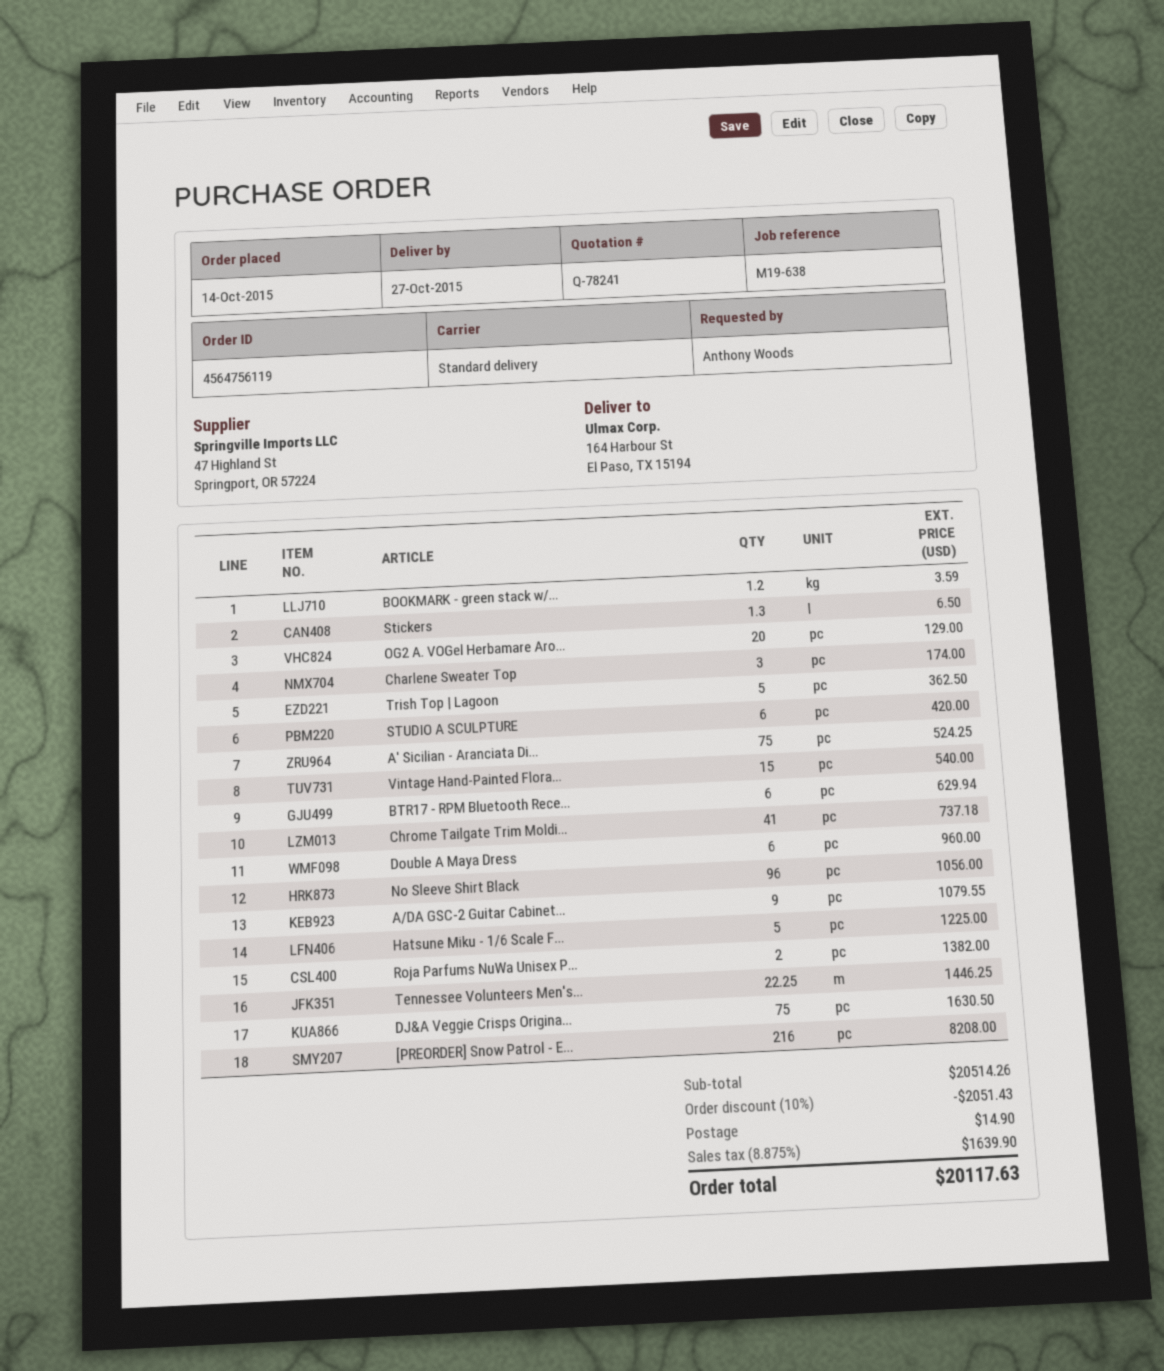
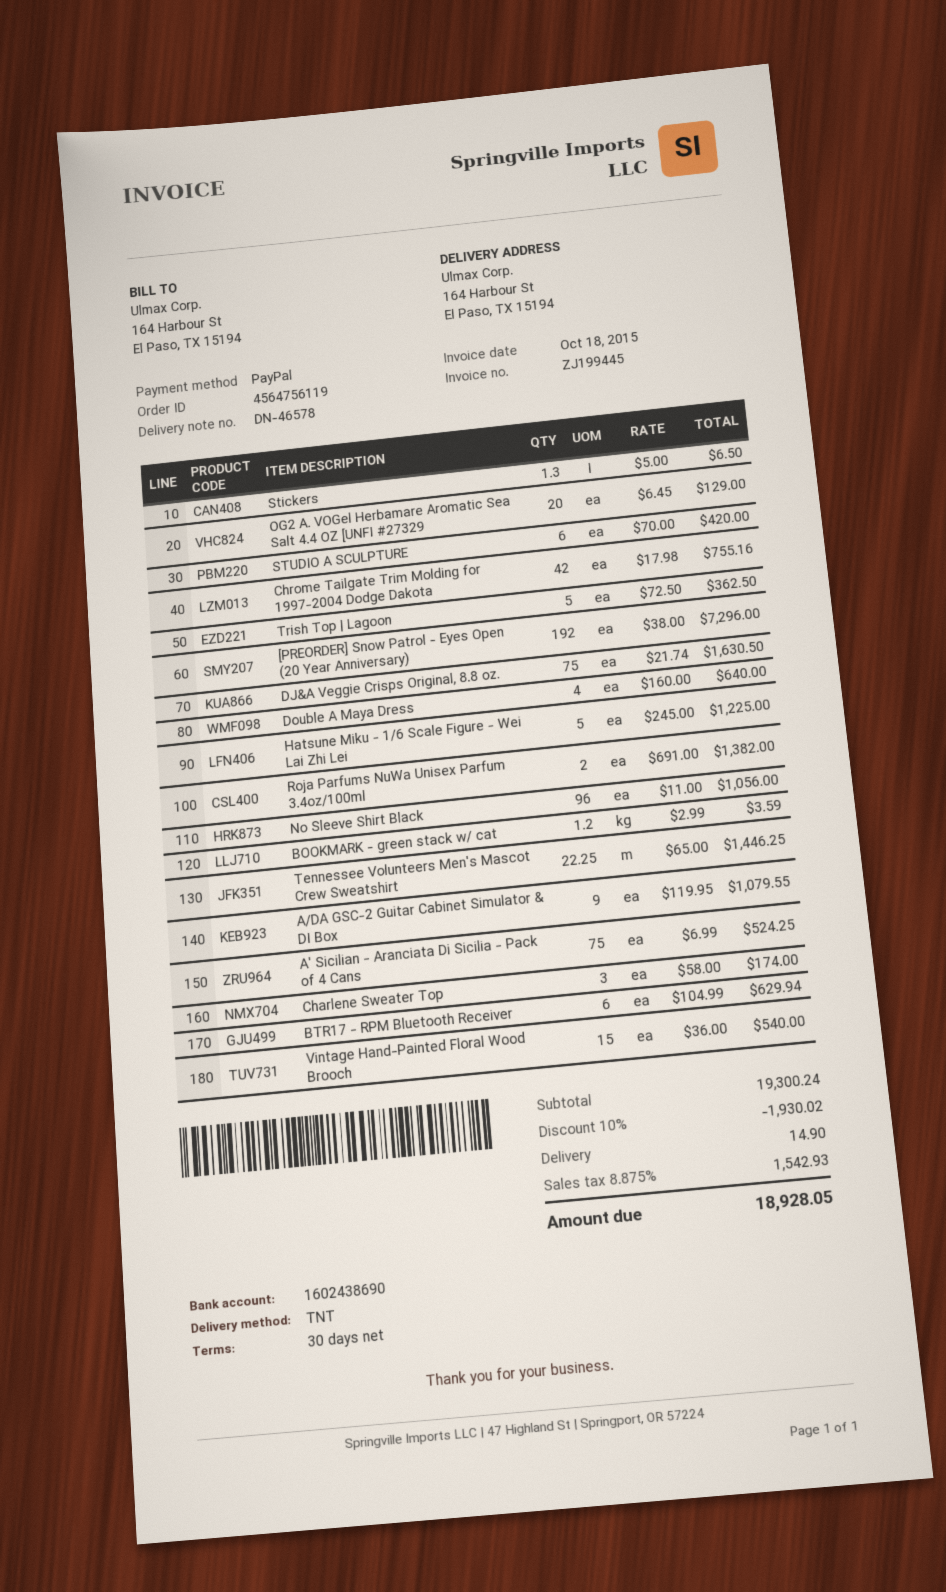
shipping method: standard -> TNT
Chrome Tailgate Trim Moldi...: 41 for 737.18 -> 42 for 755.16
Double A Maya Dress: 6 for 960.00 -> 4 for 640.00
[PREORDER] Snow Patrol - E...: 216 for 8208.00 -> 192 for 7296.00
subtotal: 20514.26 -> 19300.24
discount: 10% = 2051.43 -> 10% = 1930.02
tax: 8.875% = 1639.90 -> 8.875% = 1542.93
total: 20117.63 -> 18928.05

